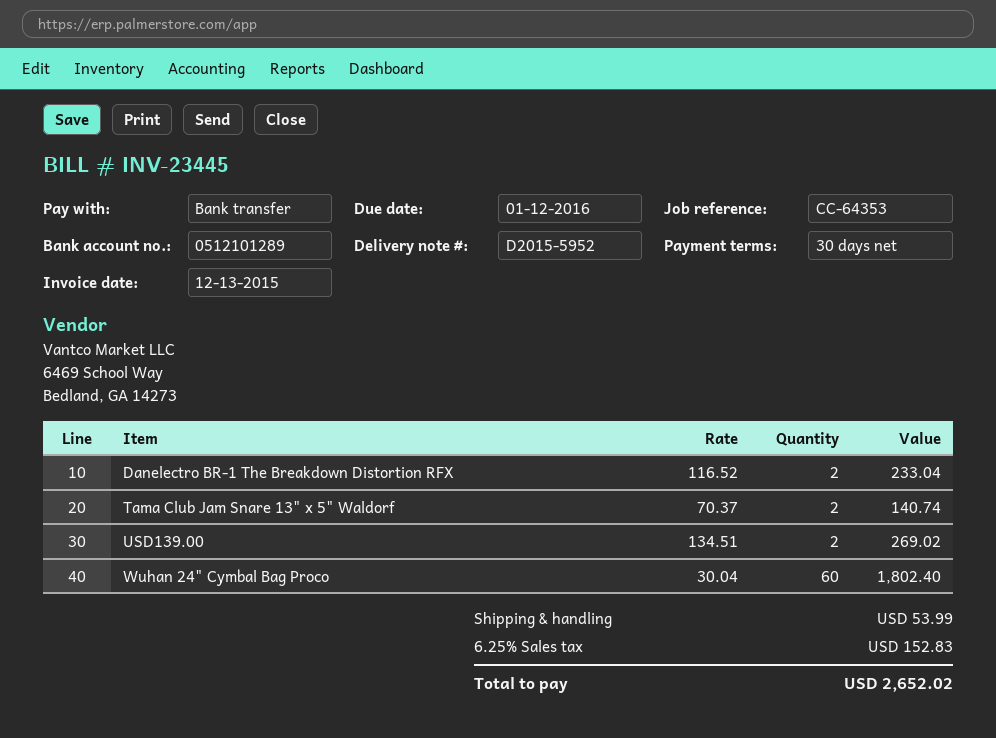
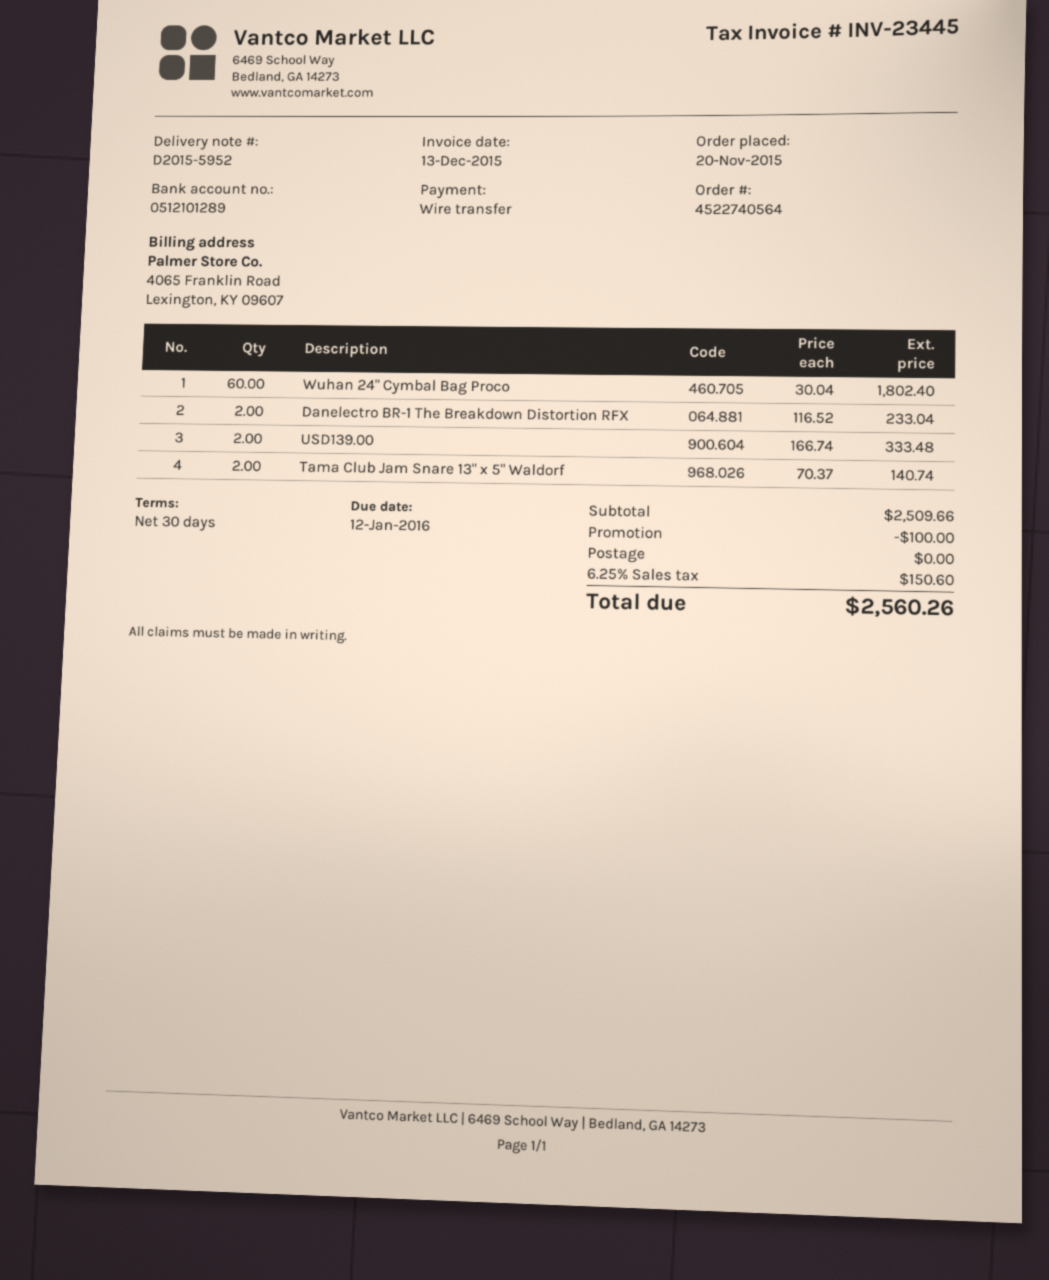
USD139.00: 2 x 134.51 = 269.02 -> 2 x 166.74 = 333.48
discount: none -> 100.00
shipping: 53.99 -> 0.00
tax: 6.25% = 152.83 -> 6.25% = 150.60
total: 2652.02 -> 2560.26

